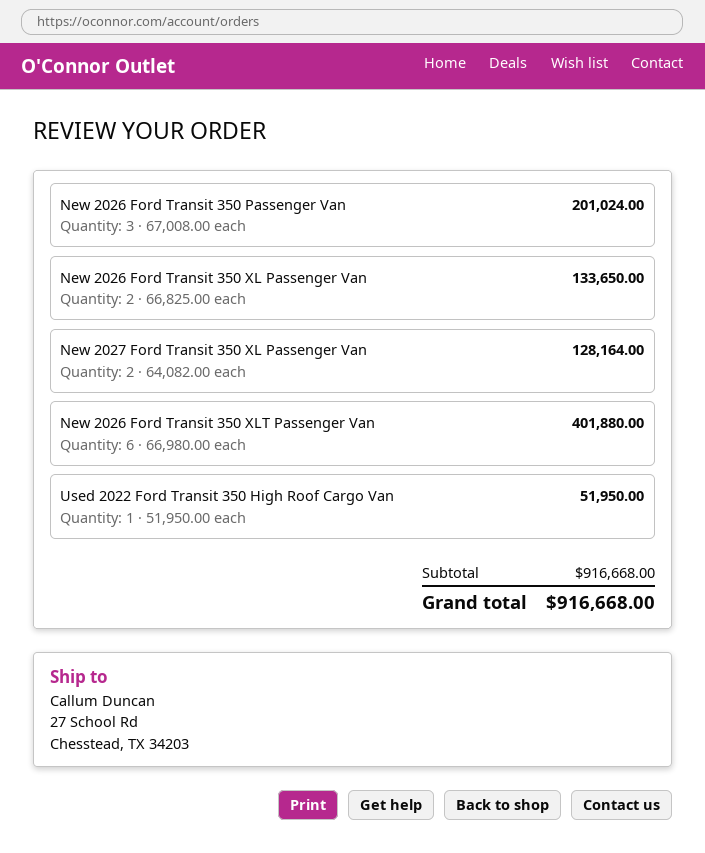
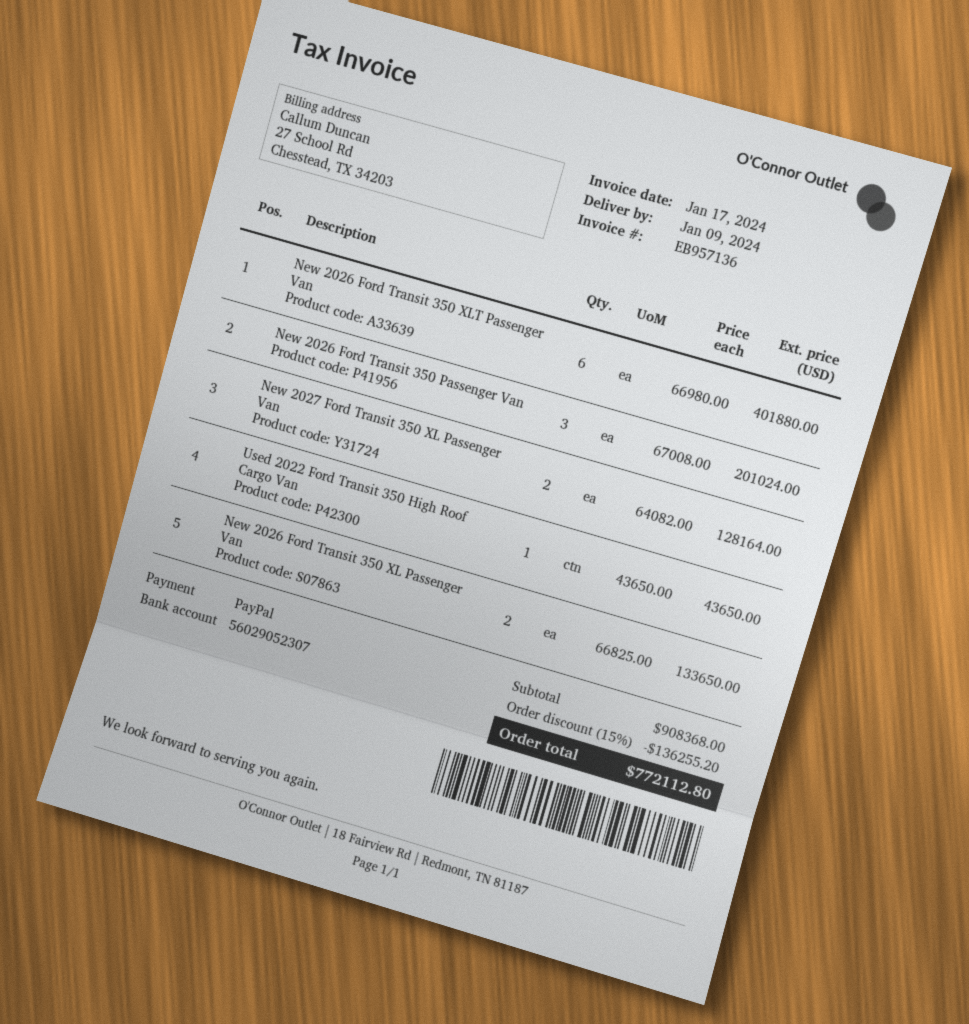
Used 2022 Ford Transit 350 High Roof Cargo Van: 1 x 51950.00 = 51950.00 -> 1 x 43650.00 = 43650.00
subtotal: 916668.00 -> 908368.00
discount: none -> 15% = 136255.20
total: 916668.00 -> 772112.80

